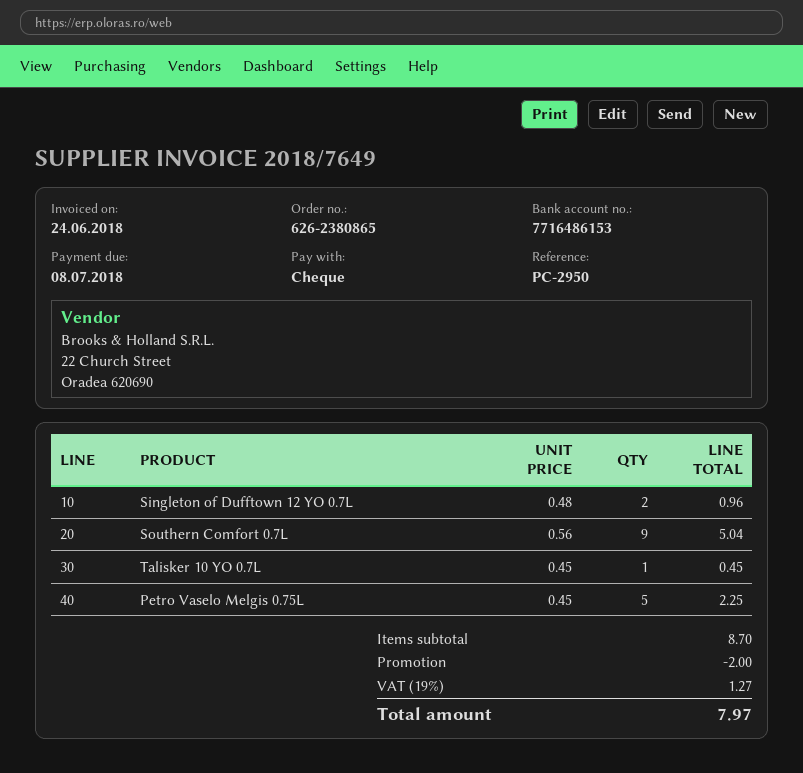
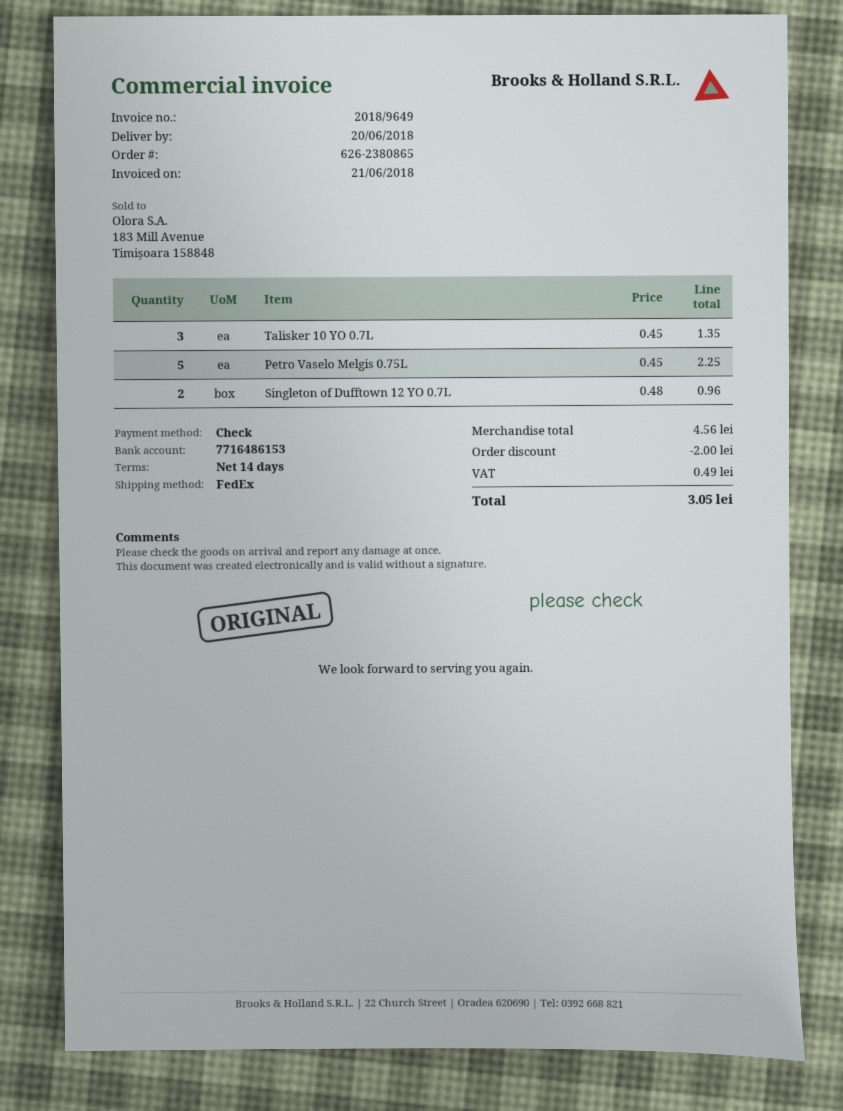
invoice number: 2018/7649 -> 2018/9649
invoice date: 2018-06-24 -> 2018-06-21
Southern Comfort 0.7L: 9 x 0.56 = 5.04 -> none
Talisker 10 YO 0.7L: 1 x 0.45 = 0.45 -> 3 x 0.45 = 1.35
subtotal: 8.70 -> 4.56
tax: 1.27 -> 0.49
total: 7.97 -> 3.05

